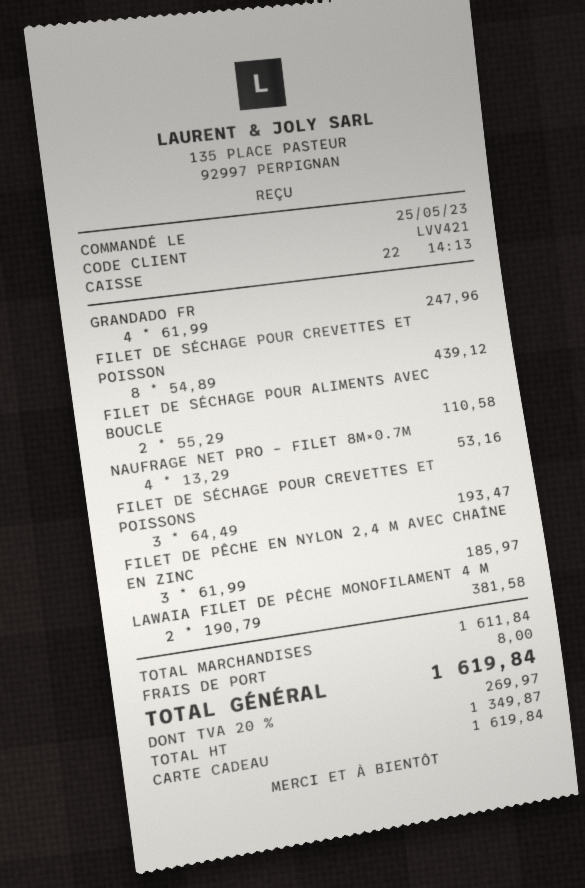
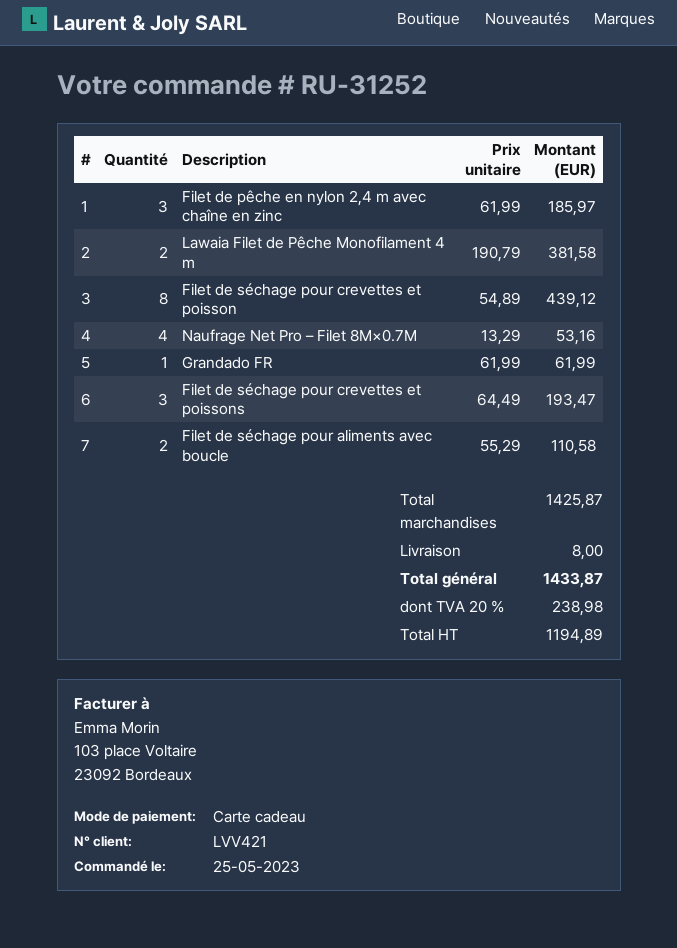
GRANDADO FR: 4 x 61.99 = 247.96 -> 1 x 61.99 = 61.99
subtotal: 1611.84 -> 1425.87
net: 1349.87 -> 1194.89
tax: 20% = 269.97 -> 20% = 238.98
total: 1619.84 -> 1433.87

